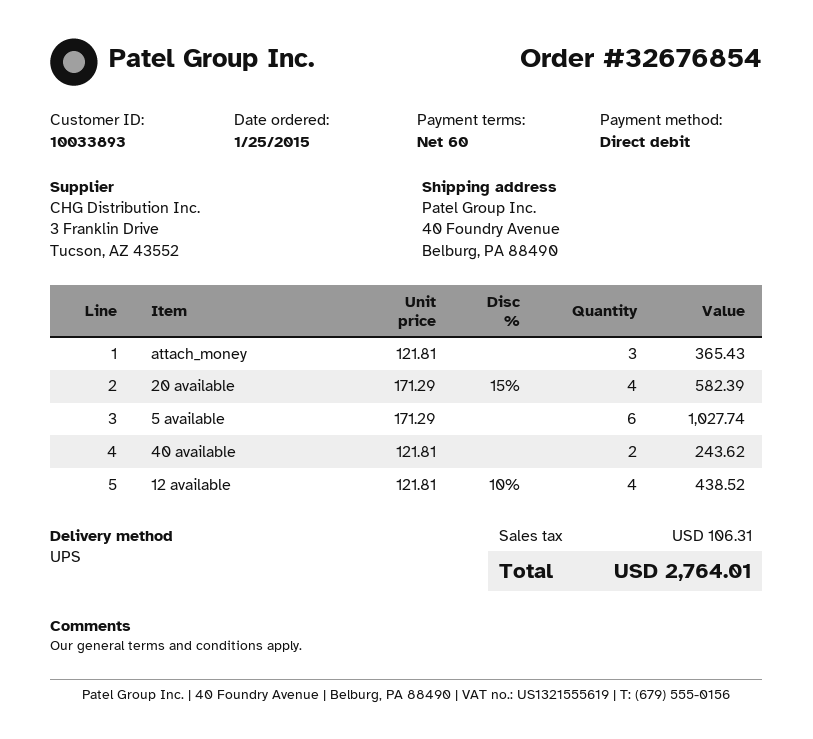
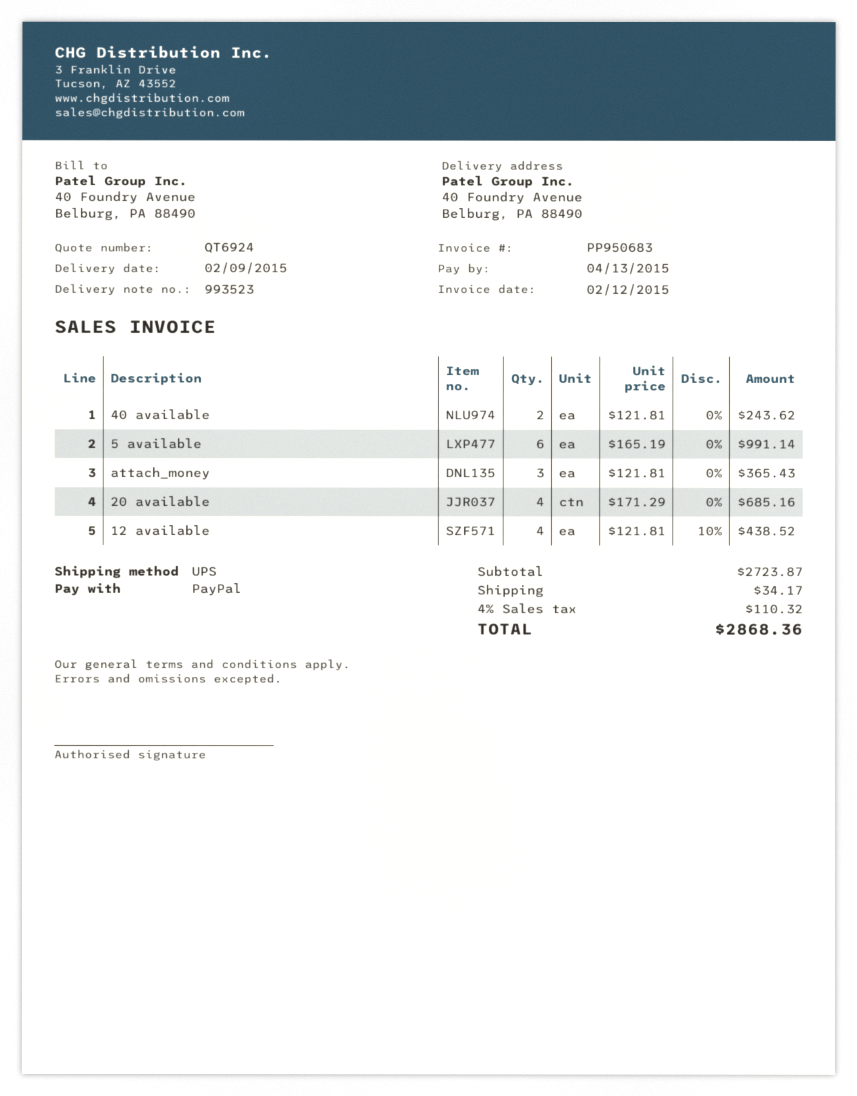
payment method: direct debit -> PayPal
20 available: 4 x 171.29 - 15% = 582.39 -> 4 x 171.29 = 685.16
5 available: 6 x 171.29 = 1027.74 -> 6 x 165.19 = 991.14
shipping: none -> 34.17
tax: 106.31 -> 110.32
total: 2764.01 -> 2868.36

